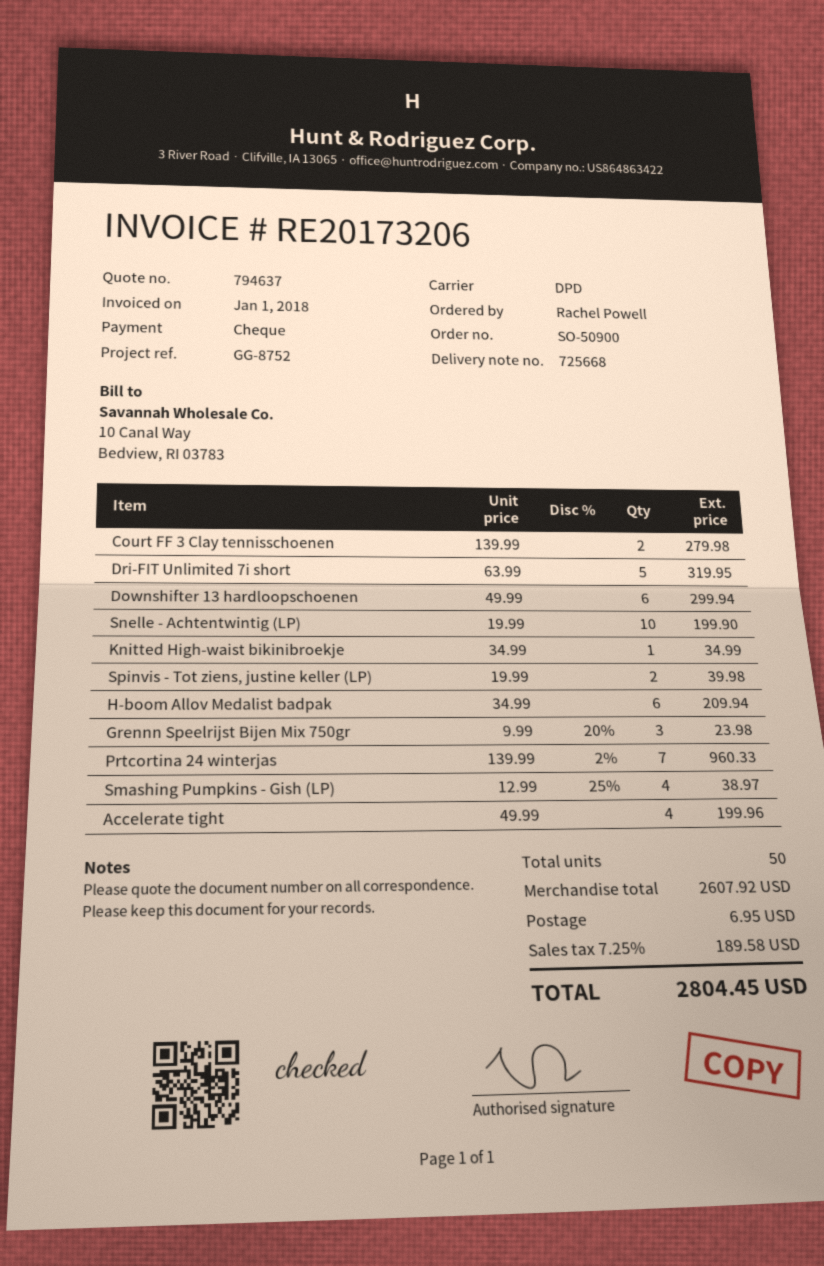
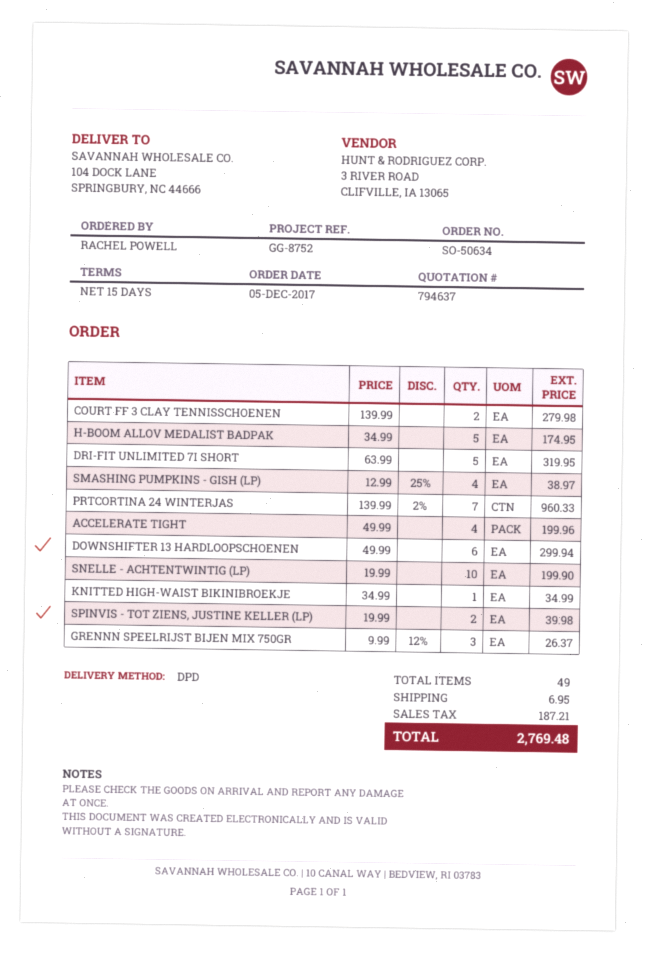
order number: SO-50900 -> SO-50634
H-boom Allov Medalist badpak: 6 x 34.99 = 209.94 -> 5 x 34.99 = 174.95
Grennn Speelrijst Bijen Mix 750gr: 3 x 9.99 - 20% = 23.98 -> 3 x 9.99 - 12% = 26.37
total quantity: 50 -> 49
tax: 189.58 -> 187.21
total: 2804.45 -> 2769.48

